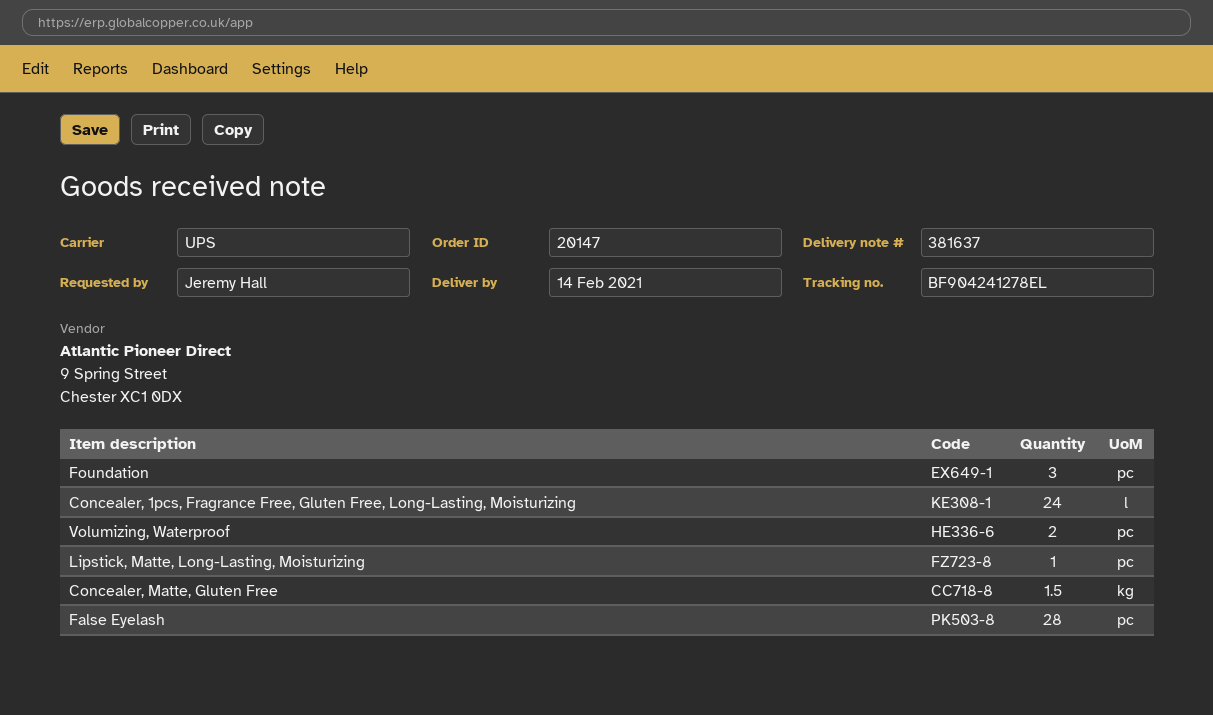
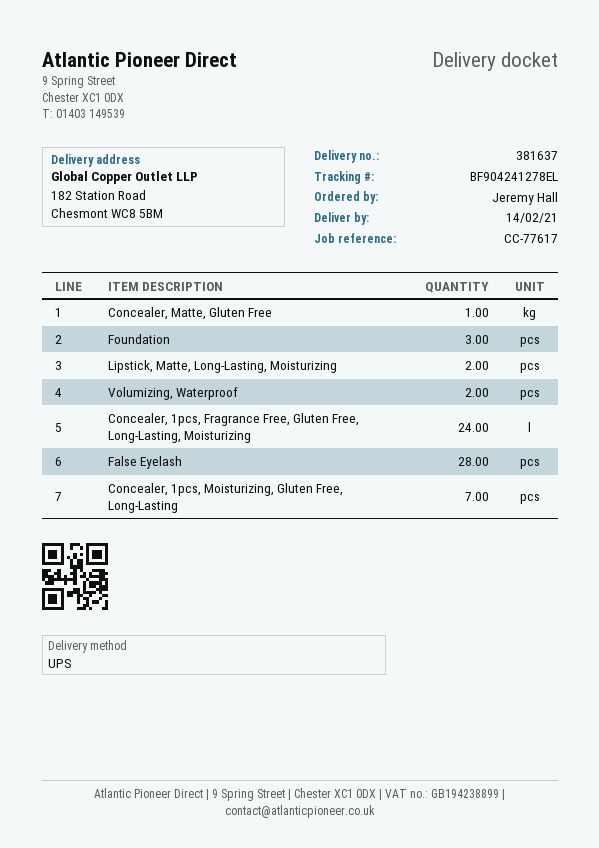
Lipstick, Matte, Long-Lasting, Moisturizing: 1 -> 2
Concealer, Matte, Gluten Free: 1.5 -> 1
Concealer, 1pcs, Moisturizing, Gluten Free, Long-Lasting: none -> 7

